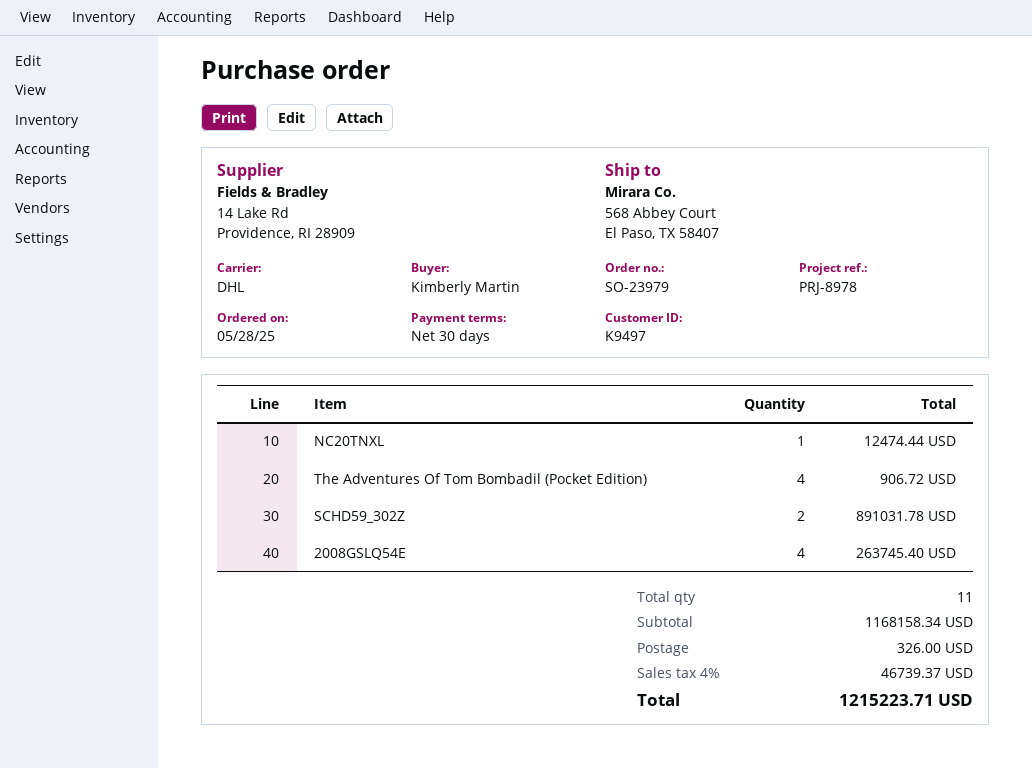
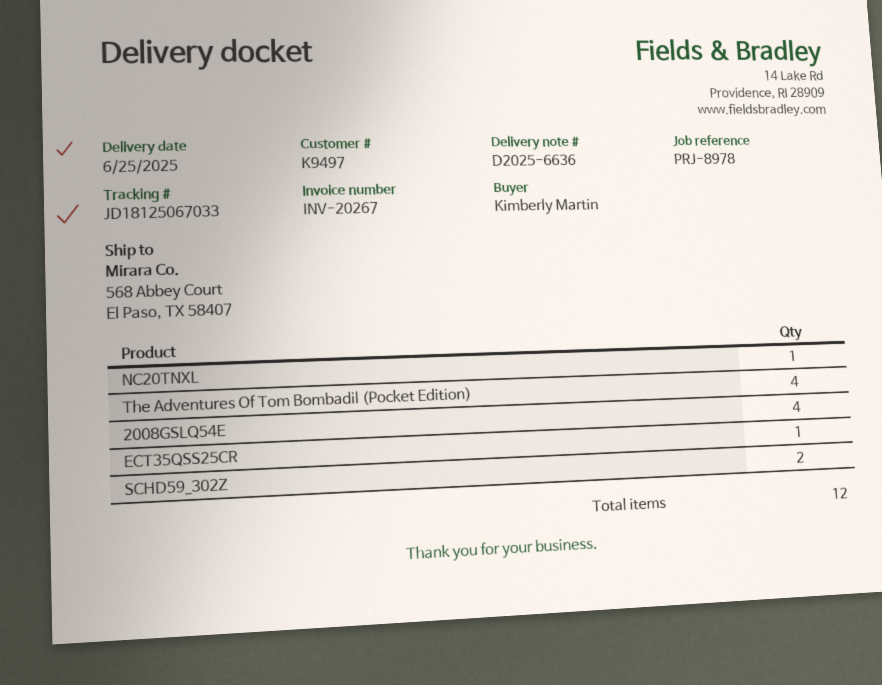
ECT35QSS25CR: none -> 1
total quantity: 11 -> 12

